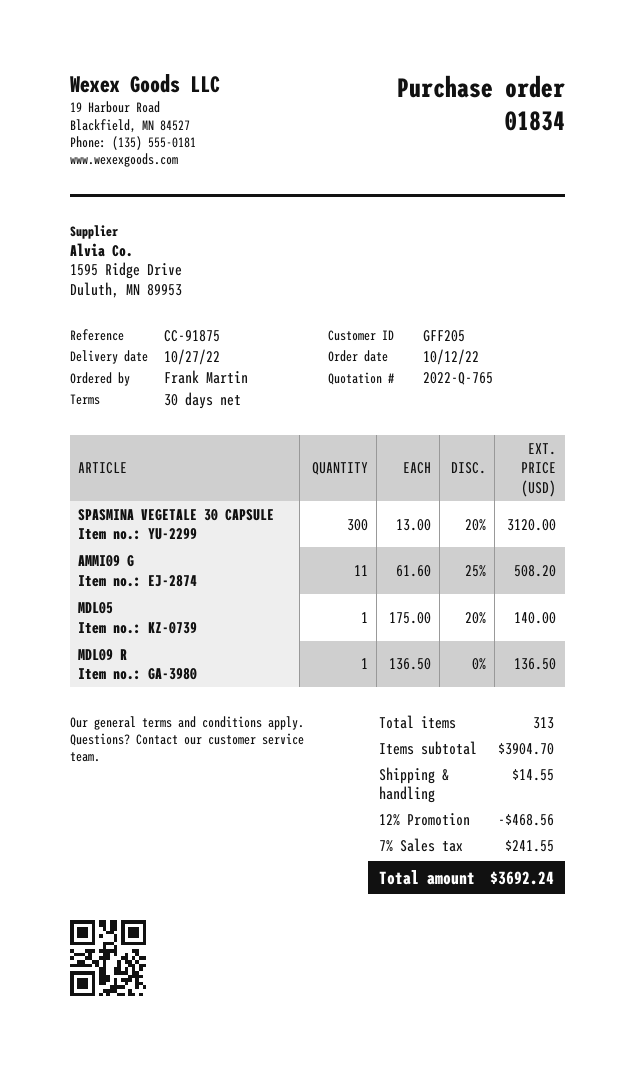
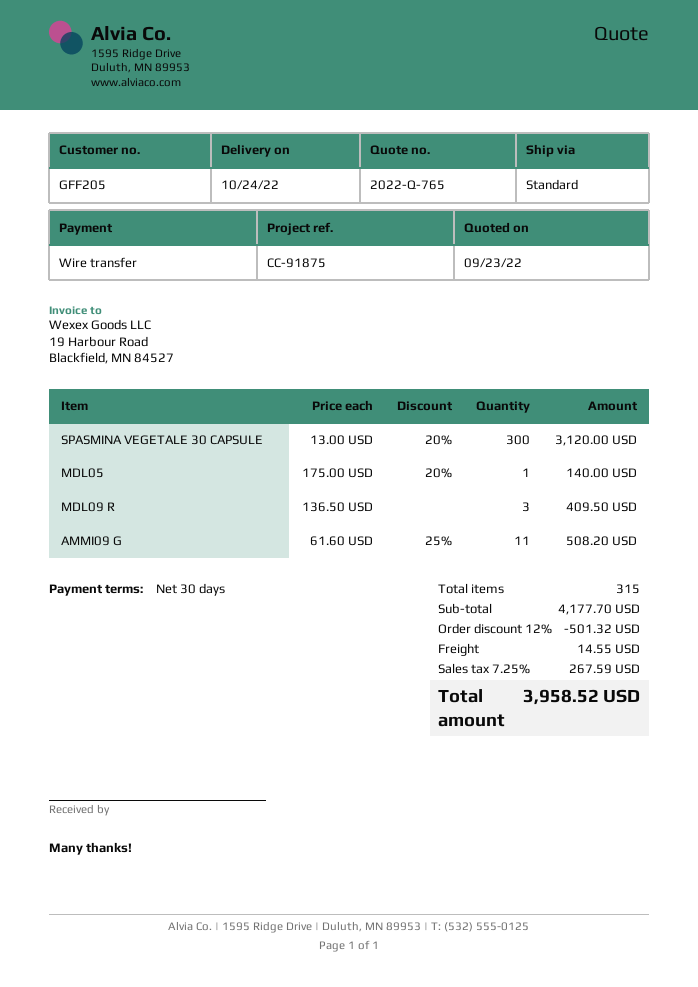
delivery date: 2022-10-27 -> 2022-10-24
MDL09 R: 1 x 136.50 = 136.50 -> 3 x 136.50 = 409.50
total quantity: 313 -> 315
subtotal: 3904.70 -> 4177.70
discount: 12% = 468.56 -> 12% = 501.32
tax: 7% = 241.55 -> 7.25% = 267.59
total: 3692.24 -> 3958.52

